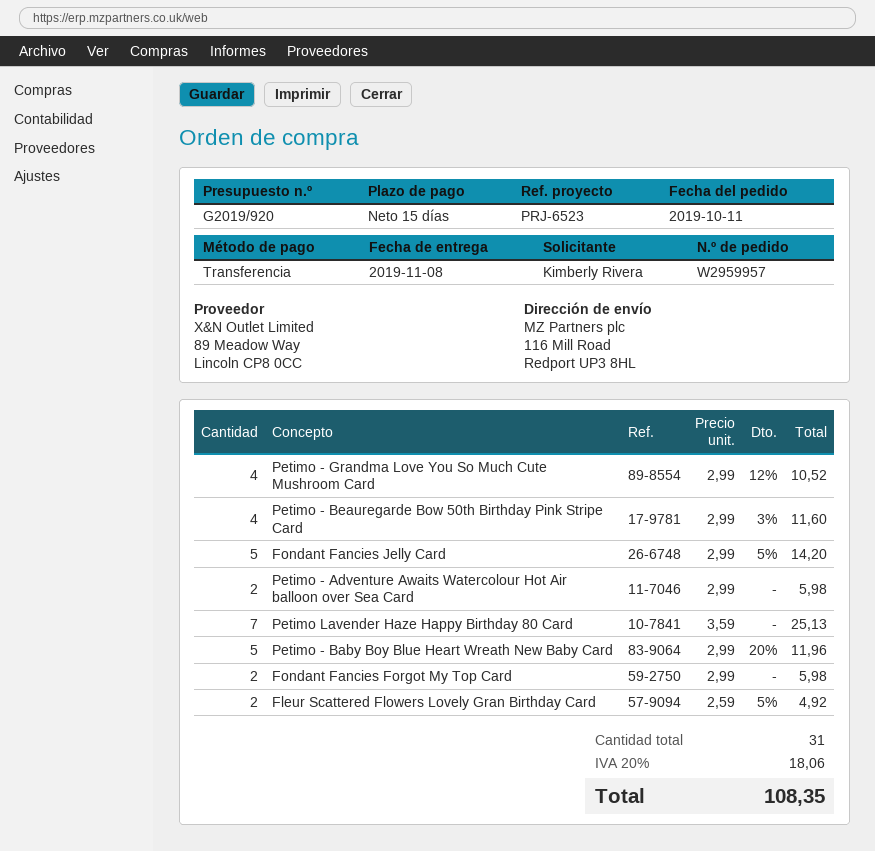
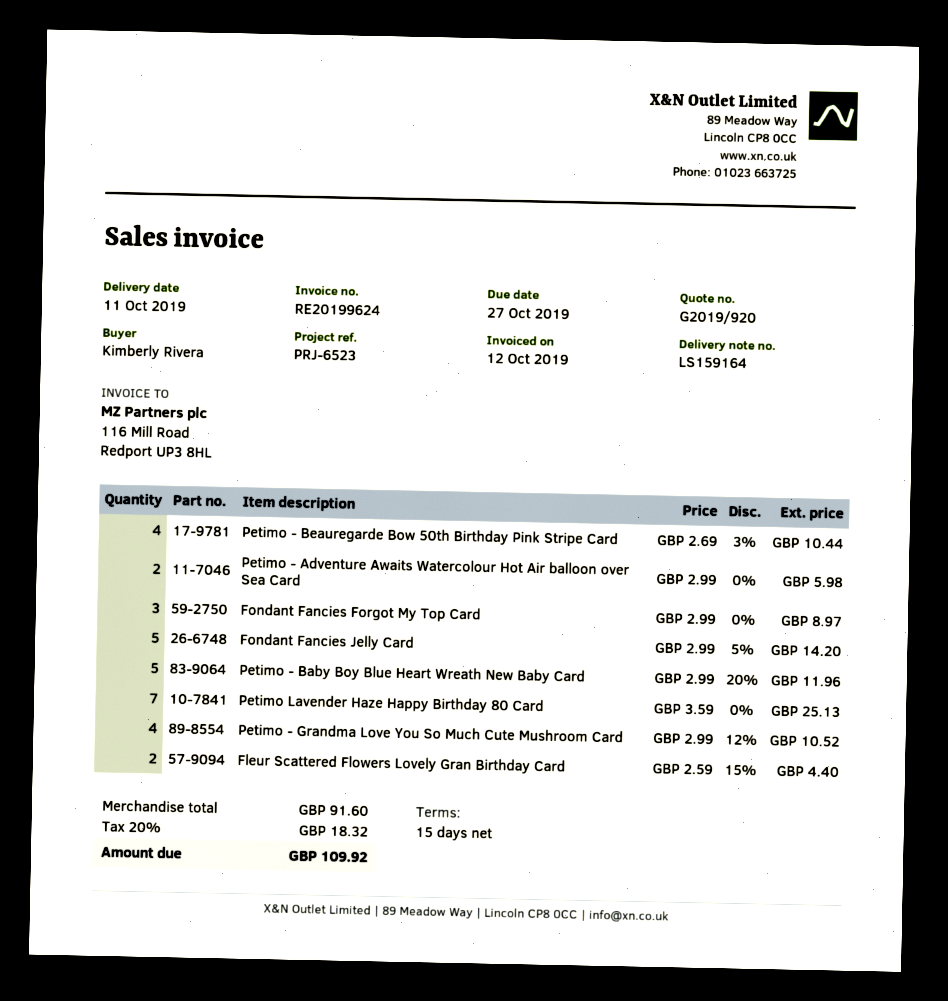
delivery date: 2019-11-08 -> 2019-10-11
Petimo - Beauregarde Bow 50th Birthday Pink Stripe Card: 4 x 2.99 - 3% = 11.60 -> 4 x 2.69 - 3% = 10.44
Fondant Fancies Forgot My Top Card: 2 x 2.99 = 5.98 -> 3 x 2.99 = 8.97
Fleur Scattered Flowers Lovely Gran Birthday Card: 2 x 2.59 - 5% = 4.92 -> 2 x 2.59 - 15% = 4.40
tax: 20% = 18.06 -> 20% = 18.32
total: 108.35 -> 109.92

